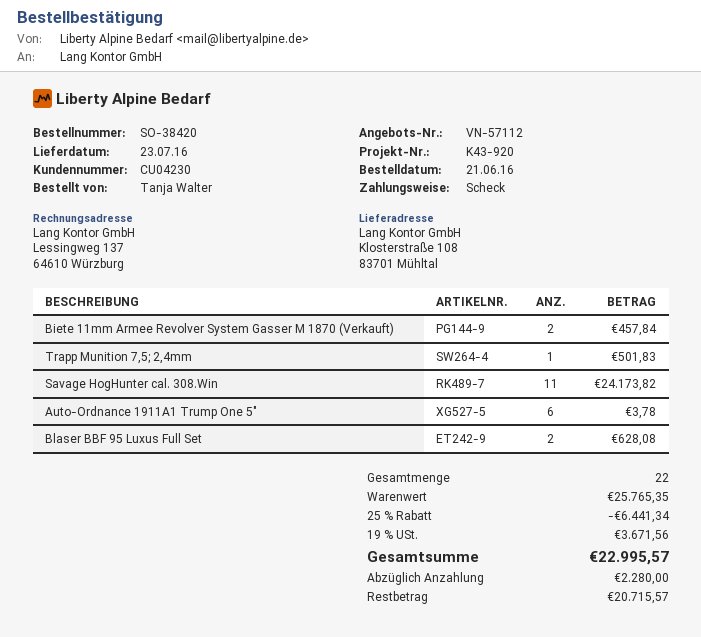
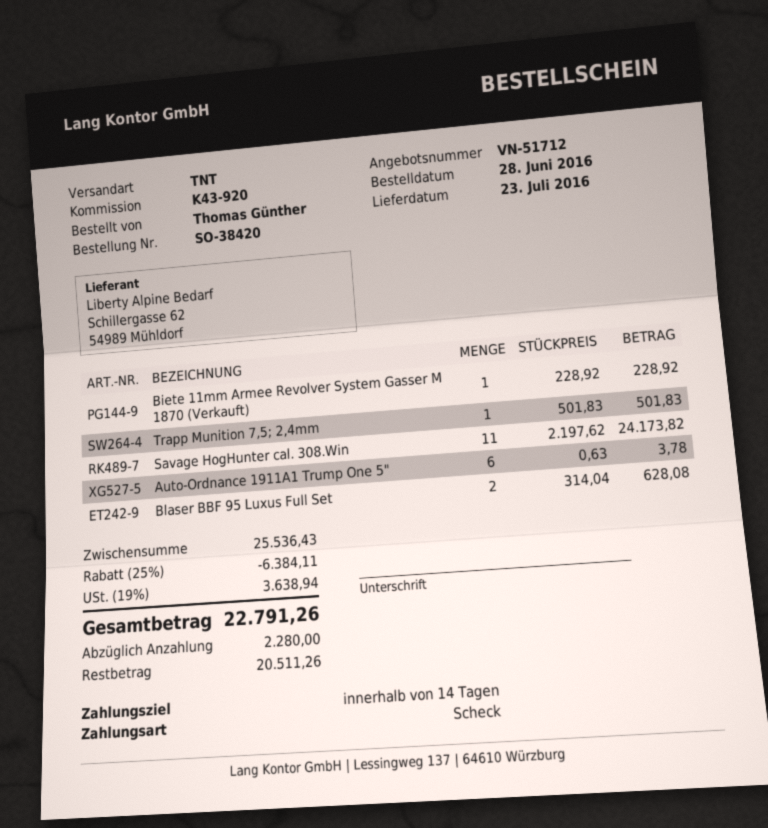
quote number: VN-57112 -> VN-51712
order date: 2016-06-21 -> 2016-06-28
ordered by: Tanja Walter -> Thomas Günther
Biete 11mm Armee Revolver System Gasser M 1870 (Verkauft): 2 for 457.84 -> 1 for 228.92
subtotal: 25765.35 -> 25536.43
discount: 25% = 6441.34 -> 25% = 6384.11
tax: 19% = 3671.56 -> 19% = 3638.94
total: 22995.57 -> 22791.26
balance: 20715.57 -> 20511.26

